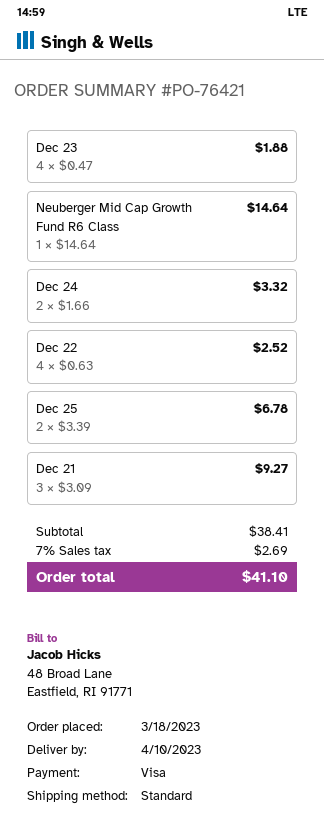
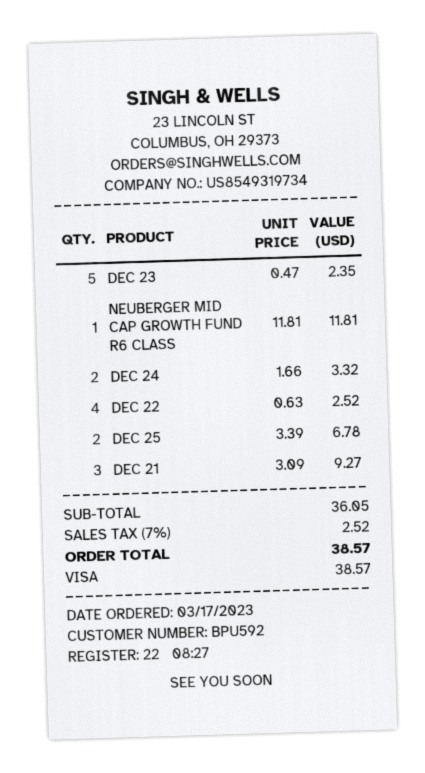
order date: 2023-03-18 -> 2023-03-17
Dec 23: 4 x 0.47 = 1.88 -> 5 x 0.47 = 2.35
Neuberger Mid Cap Growth Fund R6 Class: 1 x 14.64 = 14.64 -> 1 x 11.81 = 11.81
subtotal: 38.41 -> 36.05
tax: 7% = 2.69 -> 7% = 2.52
total: 41.10 -> 38.57

